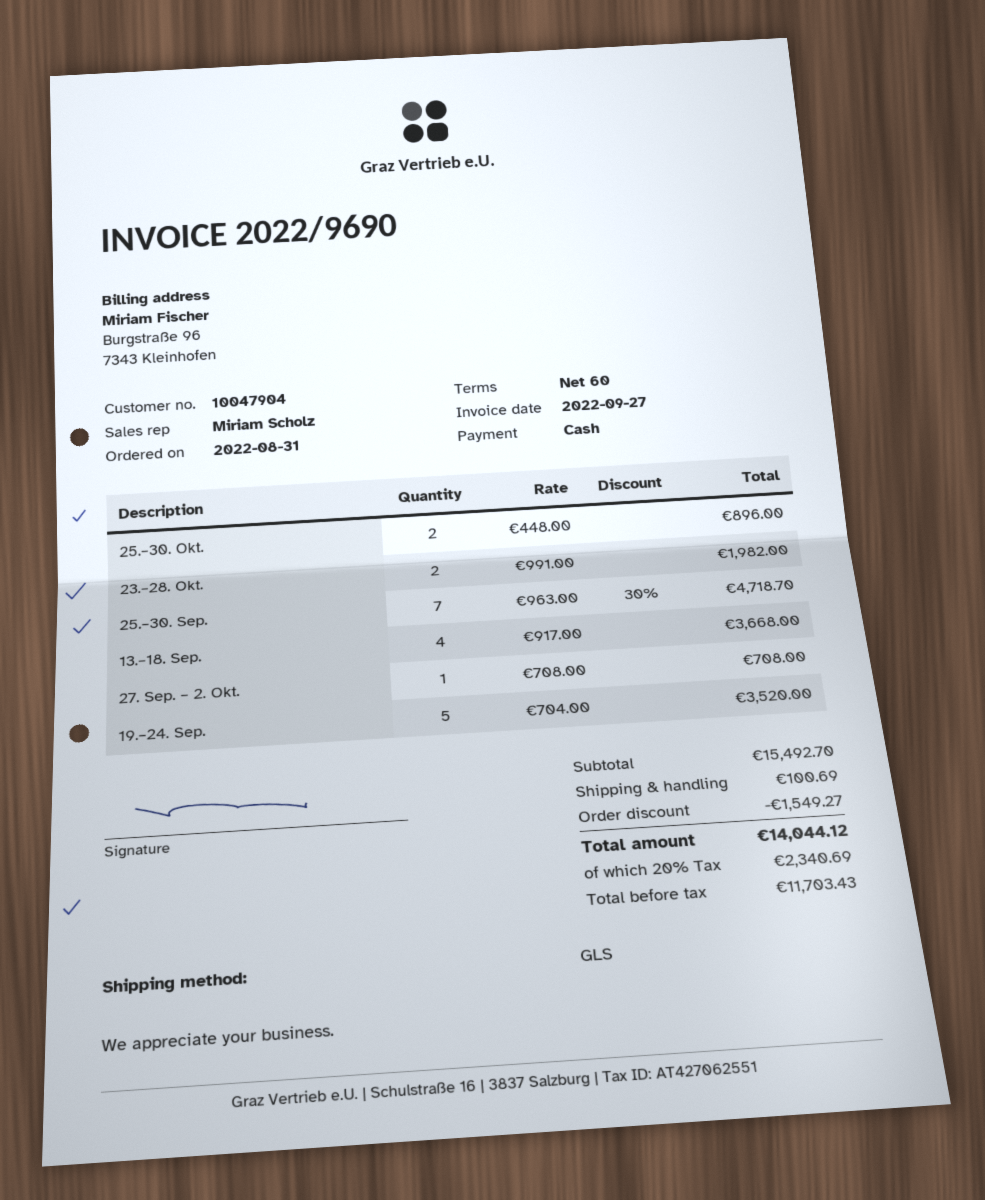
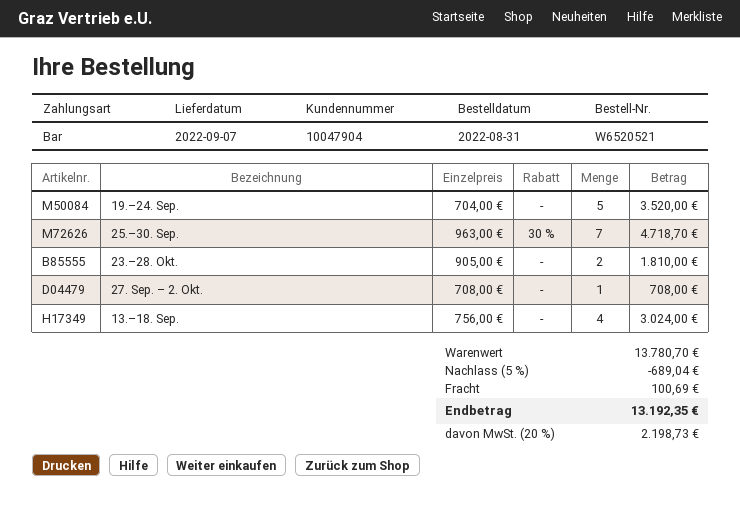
25.–30. Okt.: 2 x 448.00 = 896.00 -> none
23.–28. Okt.: 2 x 991.00 = 1982.00 -> 2 x 905.00 = 1810.00
13.–18. Sep.: 4 x 917.00 = 3668.00 -> 4 x 756.00 = 3024.00
subtotal: 15492.70 -> 13780.70
discount: 1549.27 -> 689.04
tax: 20% = 2340.69 -> 20% = 2198.73
total: 14044.12 -> 13192.35

